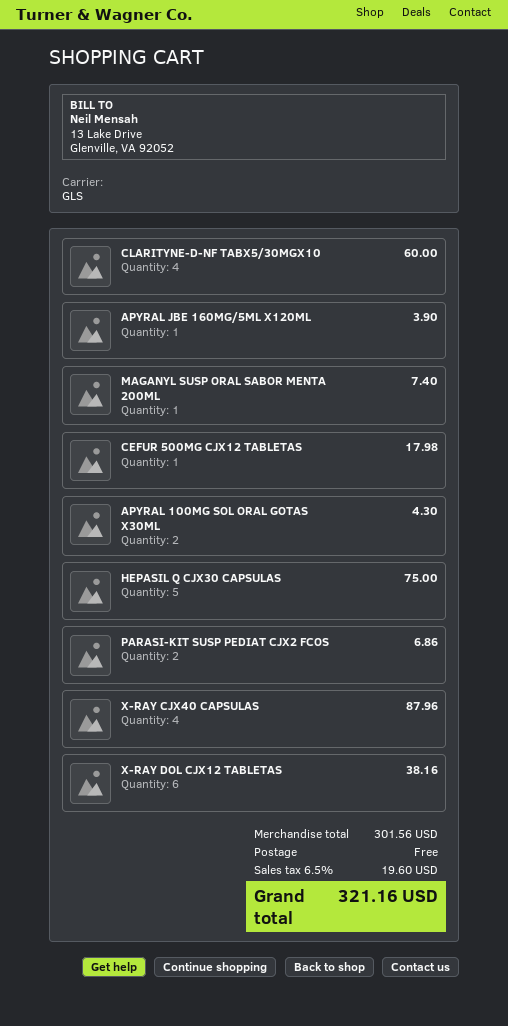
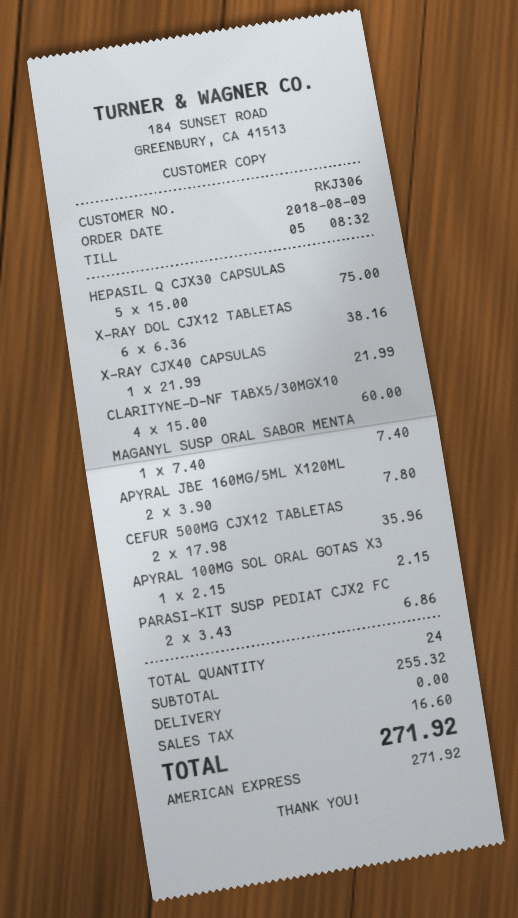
APYRAL JBE 160MG/5ML X120ML: 1 for 3.90 -> 2 for 7.80
CEFUR 500MG CJX12 TABLETAS: 1 for 17.98 -> 2 for 35.96
APYRAL 100MG SOL ORAL GOTAS X30ML: 2 for 4.30 -> 1 for 2.15
X-RAY CJX40 CAPSULAS: 4 for 87.96 -> 1 for 21.99
subtotal: 301.56 -> 255.32
tax: 19.60 -> 16.60
total: 321.16 -> 271.92

